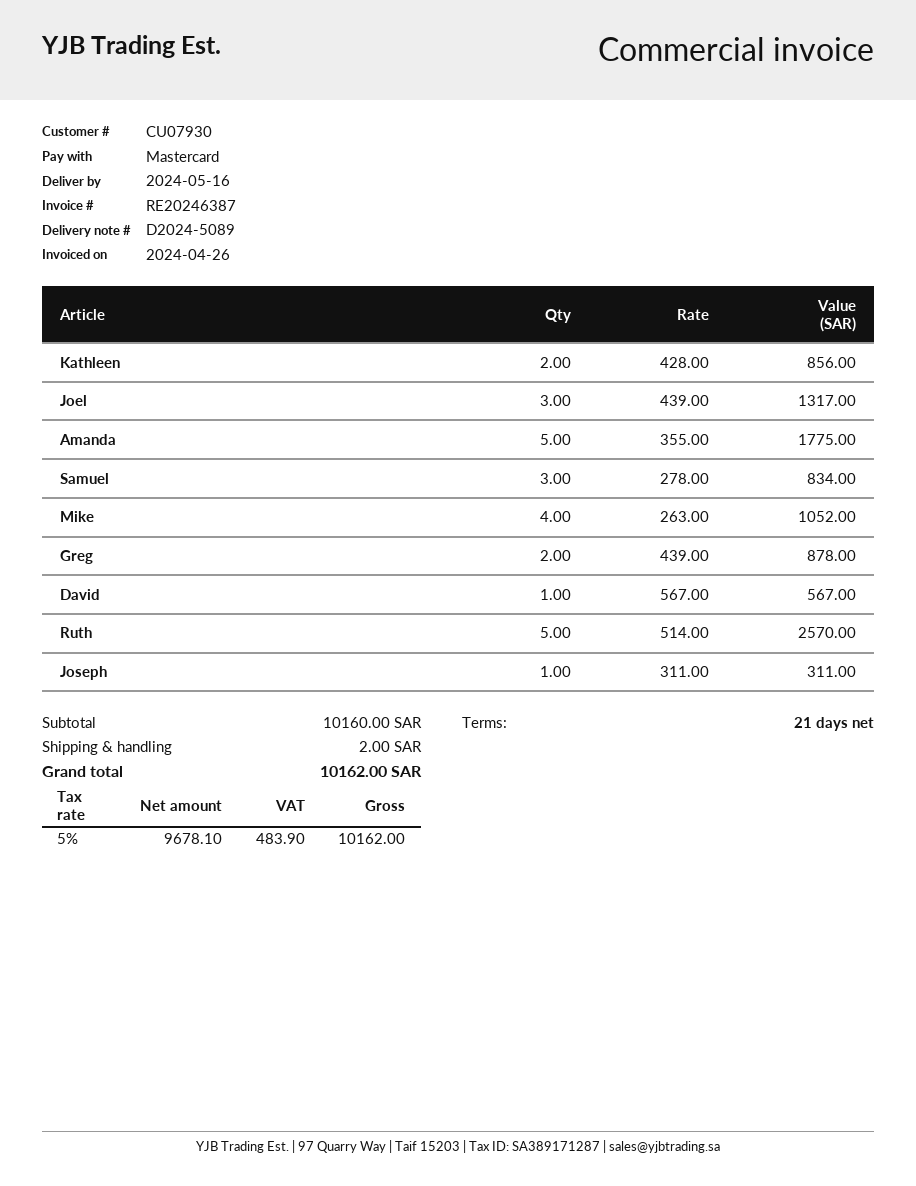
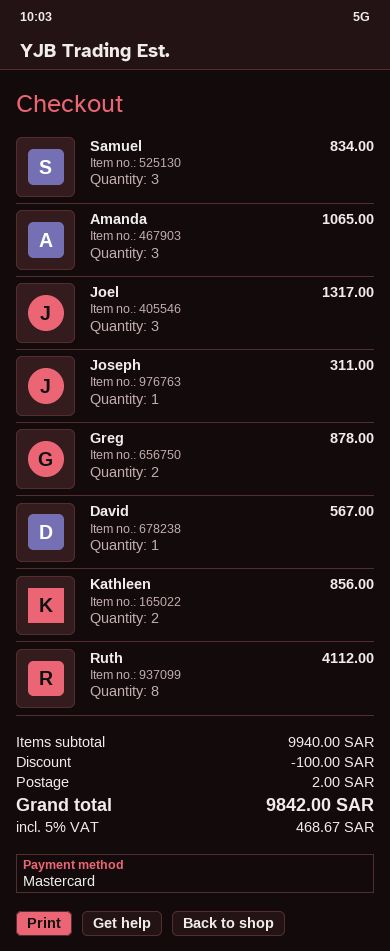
Amanda: 5 for 1775.00 -> 3 for 1065.00
Mike: 4 for 1052.00 -> none
Ruth: 5 for 2570.00 -> 8 for 4112.00
subtotal: 10160.00 -> 9940.00
discount: none -> 100.00
tax: 5% = 483.90 -> 5% = 468.67
total: 10162.00 -> 9842.00

